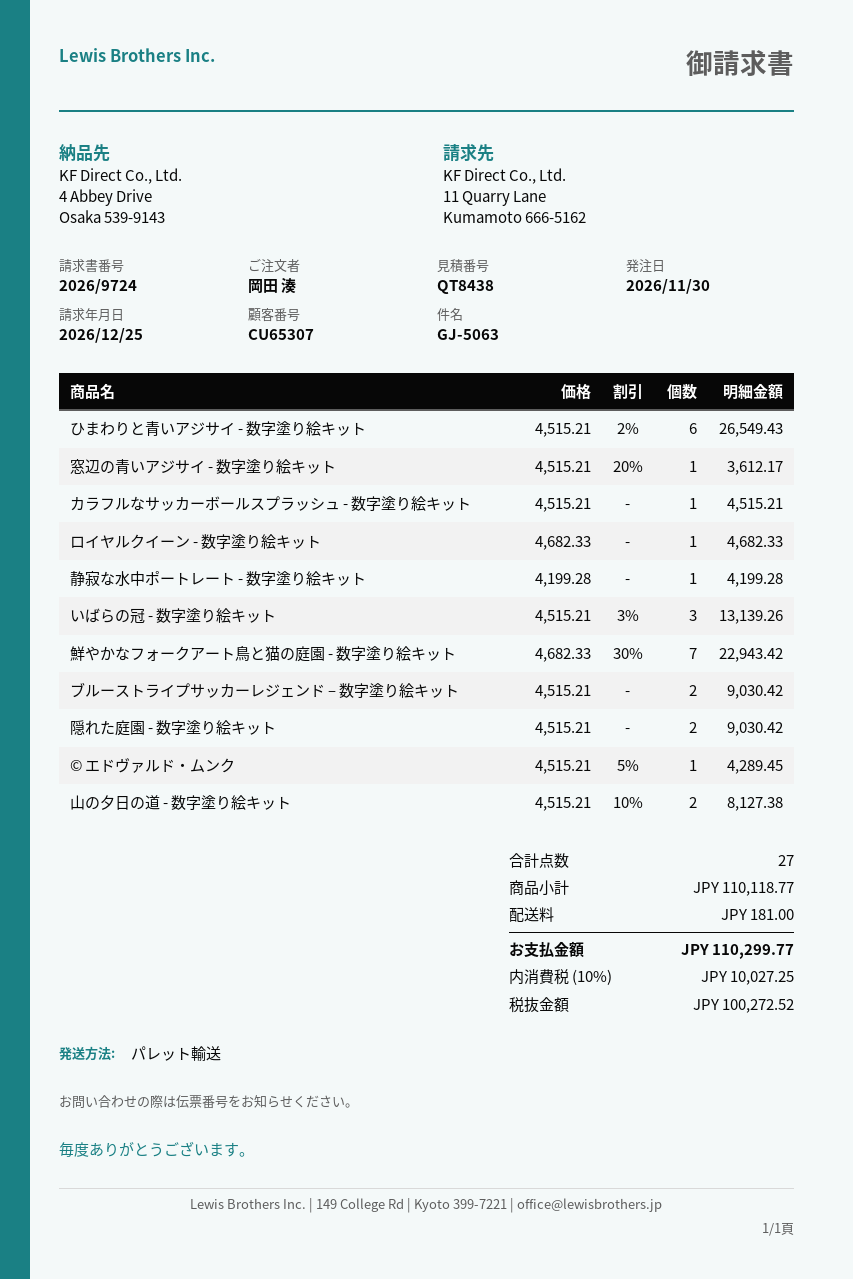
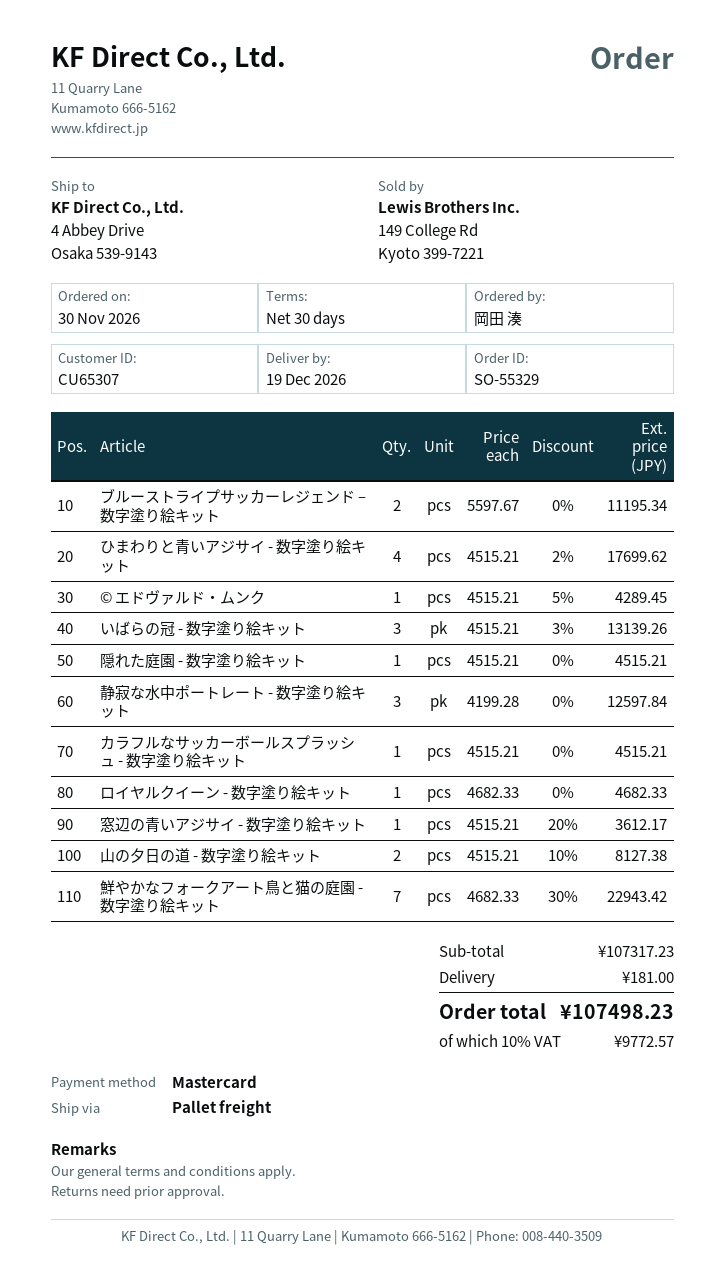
ひまわりと青いアジサイ - 数字塗り絵キット: 6 x 4515.21 - 2% = 26549.43 -> 4 x 4515.21 - 2% = 17699.62
静寂な水中ポートレート - 数字塗り絵キット: 1 x 4199.28 = 4199.28 -> 3 x 4199.28 = 12597.84
ブルーストライプサッカーレジェンド – 数字塗り絵キット: 2 x 4515.21 = 9030.42 -> 2 x 5597.67 = 11195.34
隠れた庭園 - 数字塗り絵キット: 2 x 4515.21 = 9030.42 -> 1 x 4515.21 = 4515.21
subtotal: 110118.77 -> 107317.23
tax: 10% = 10027.25 -> 10% = 9772.57
total: 110299.77 -> 107498.23

